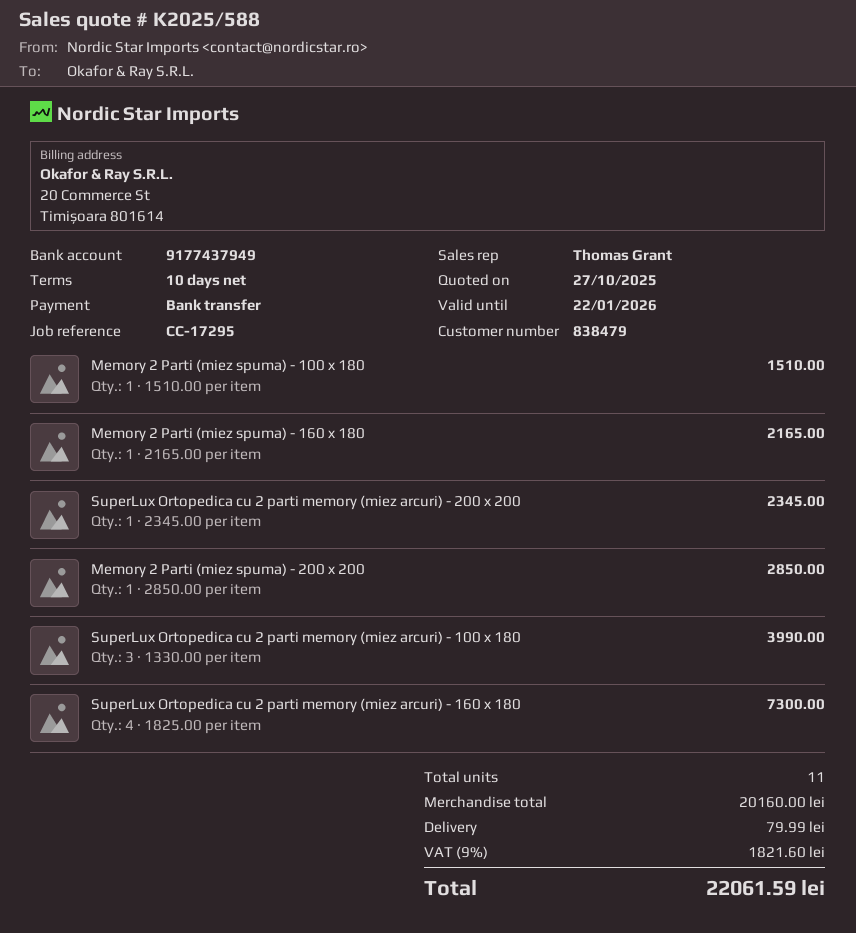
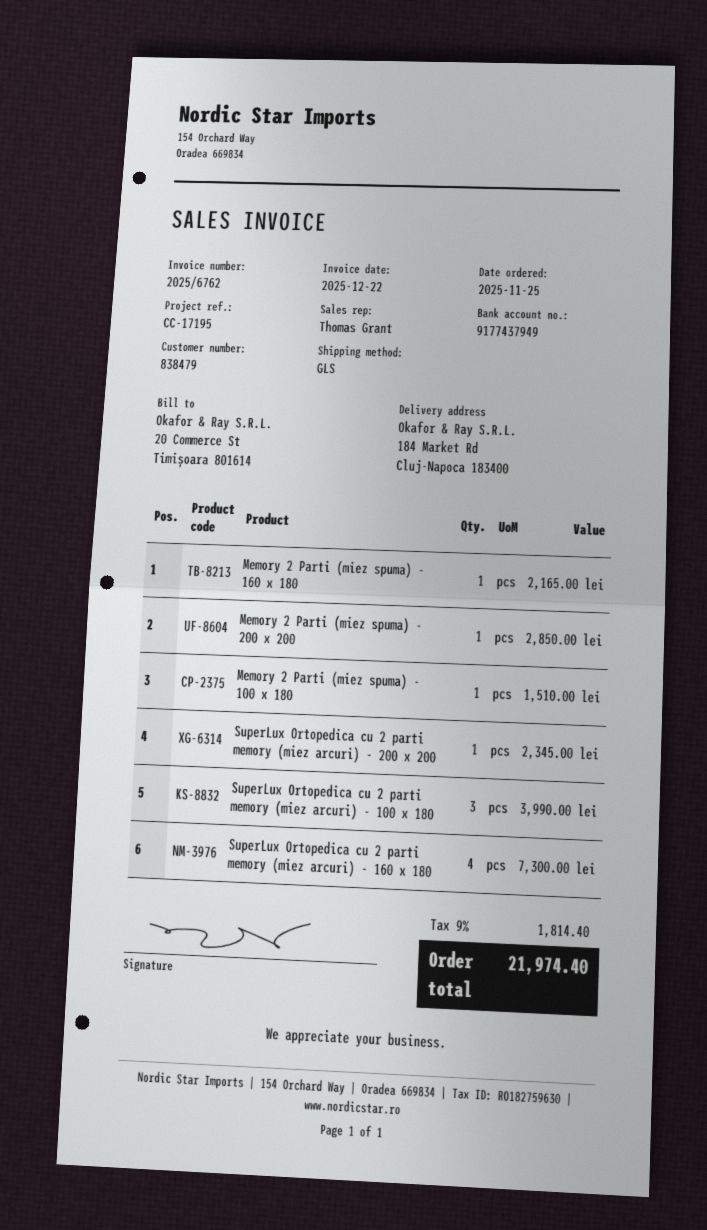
reference: CC-17295 -> CC-17195
shipping: 79.99 -> none
tax: 9% = 1821.60 -> 9% = 1814.40
total: 22061.59 -> 21974.40

